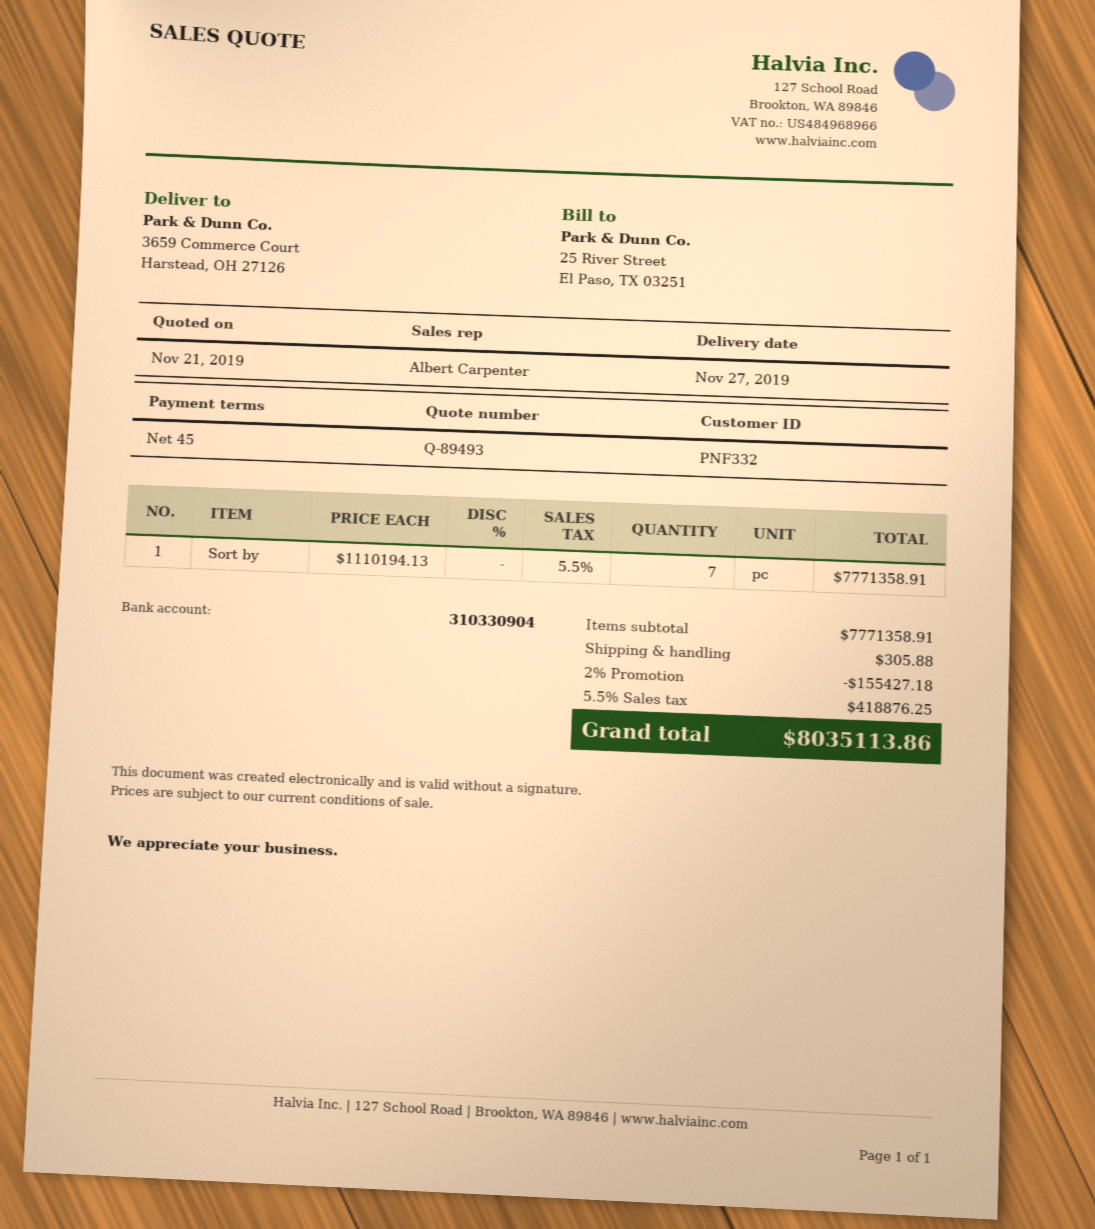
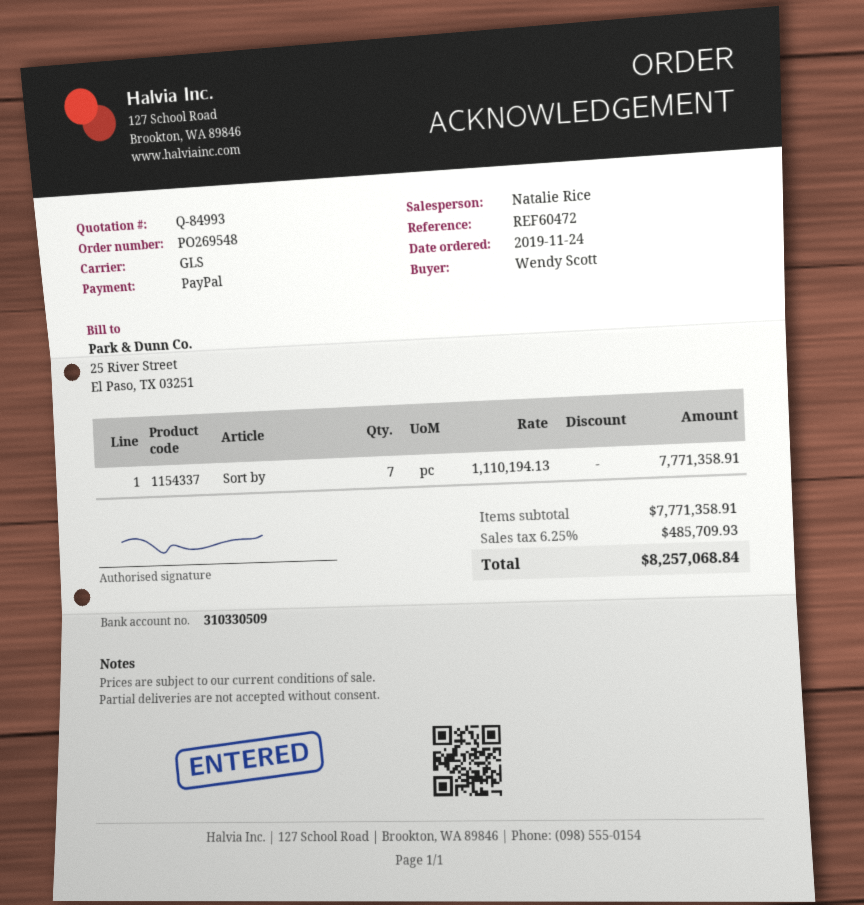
quote number: Q-89493 -> Q-84993
sales rep: Albert Carpenter -> Natalie Rice
bank account: 310330904 -> 310330509
discount: 2% = 155427.18 -> none
shipping: 305.88 -> none
tax: 5.5% = 418876.25 -> 6.25% = 485709.93
total: 8035113.86 -> 8257068.84

